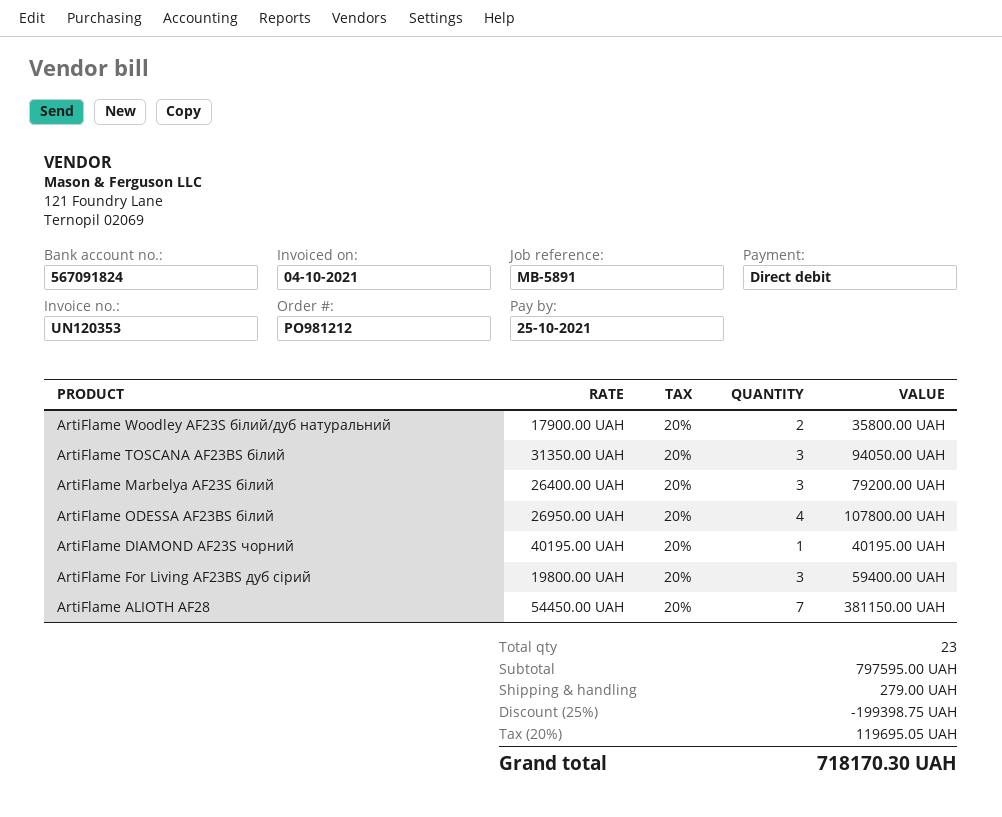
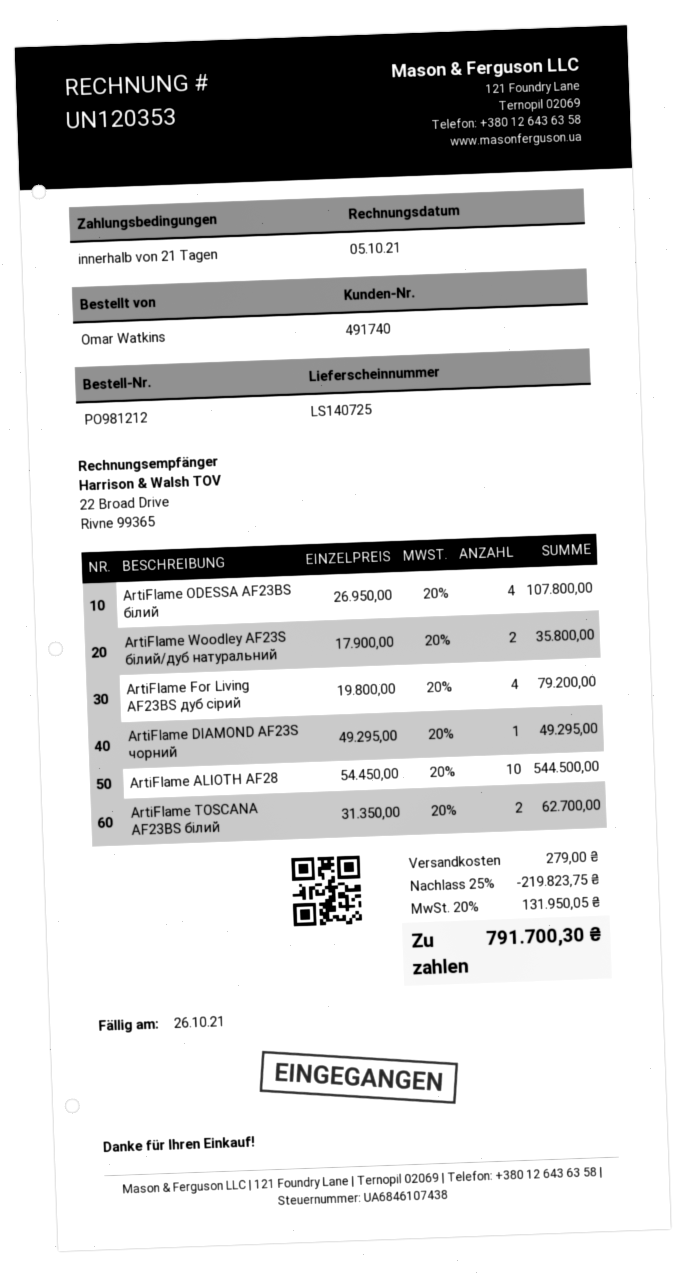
invoice date: 2021-10-04 -> 2021-10-05
due date: 2021-10-25 -> 2021-10-26
ArtiFlame TOSCANA AF23BS білий: 3 x 31350.00 = 94050.00 -> 2 x 31350.00 = 62700.00
ArtiFlame Marbelya AF23S білий: 3 x 26400.00 = 79200.00 -> none
ArtiFlame DIAMOND AF23S чорний: 1 x 40195.00 = 40195.00 -> 1 x 49295.00 = 49295.00
ArtiFlame For Living AF23BS дуб сірий: 3 x 19800.00 = 59400.00 -> 4 x 19800.00 = 79200.00
ArtiFlame ALIOTH AF28: 7 x 54450.00 = 381150.00 -> 10 x 54450.00 = 544500.00
discount: 25% = 199398.75 -> 25% = 219823.75
tax: 20% = 119695.05 -> 20% = 131950.05
total: 718170.30 -> 791700.30

